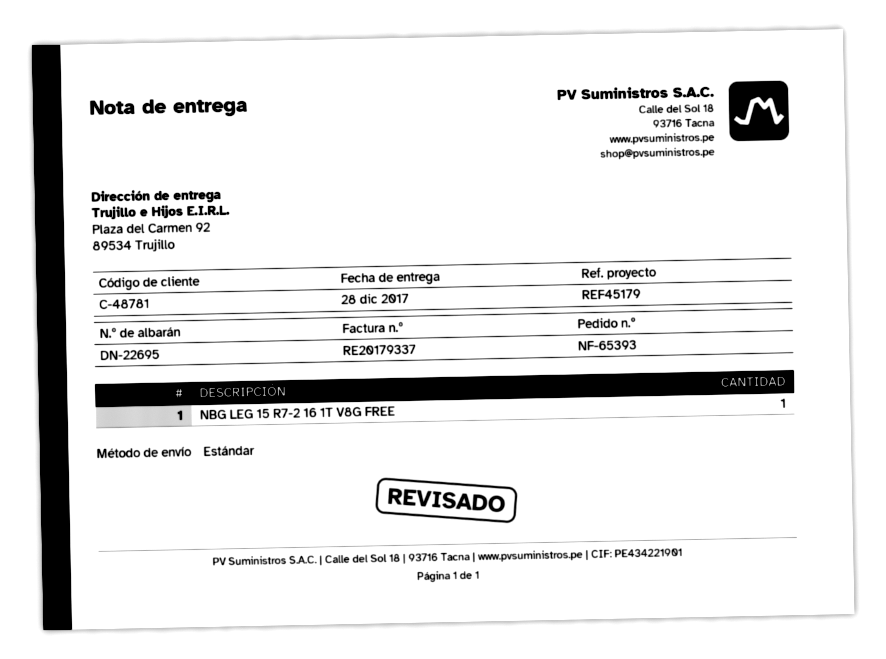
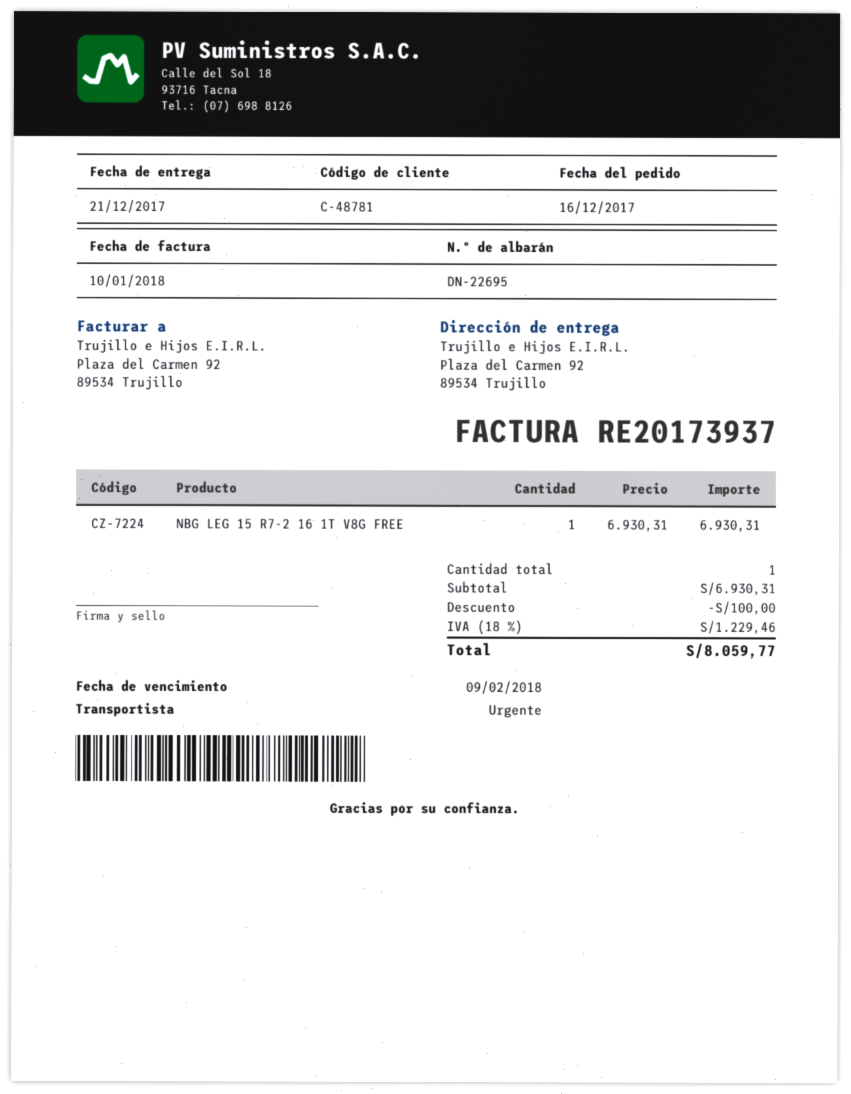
delivery date: 2017-12-28 -> 2017-12-21
invoice number: RE20179337 -> RE20173937
shipping method: standard -> express

